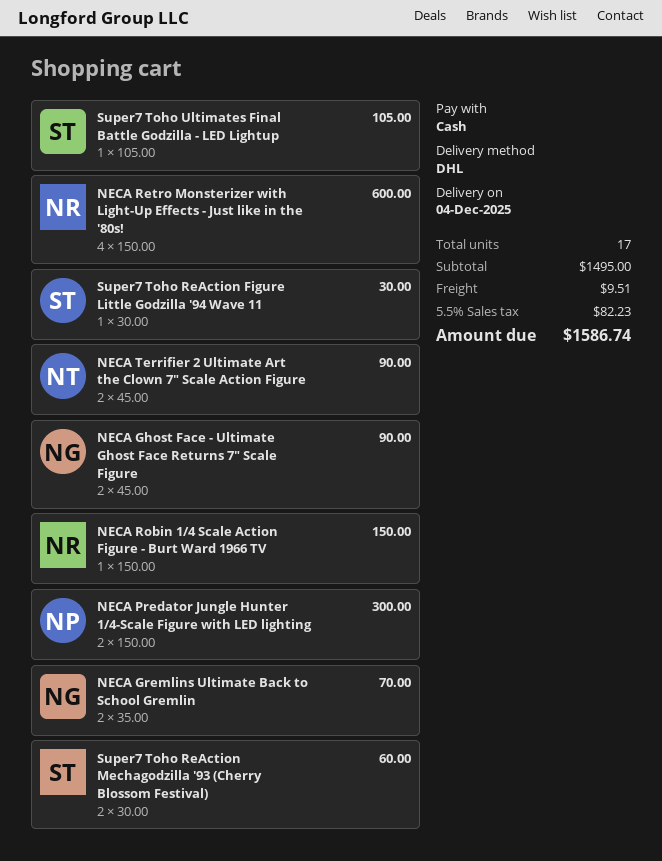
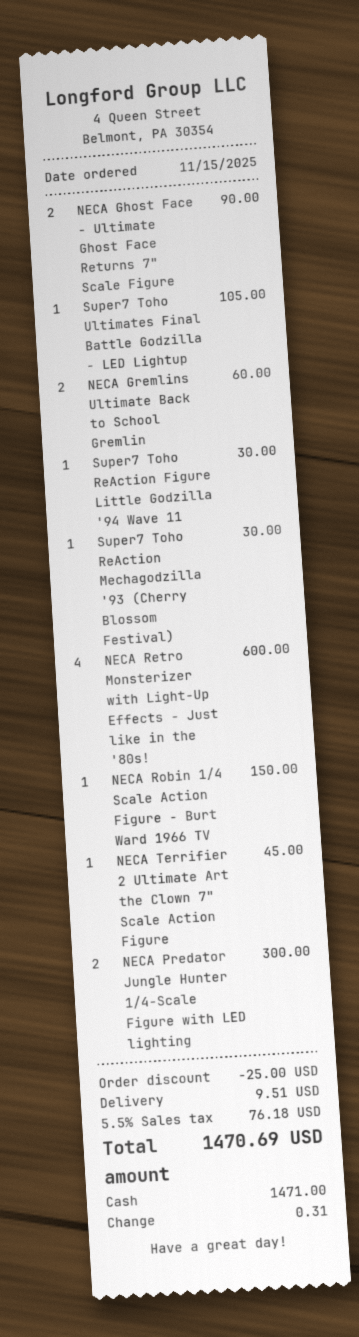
NECA Terrifier 2 Ultimate Art the Clown 7" Scale Action Figure: 2 for 90.00 -> 1 for 45.00
NECA Gremlins Ultimate Back to School Gremlin: 2 for 70.00 -> 2 for 60.00
Super7 Toho ReAction Mechagodzilla '93 (Cherry Blossom Festival): 2 for 60.00 -> 1 for 30.00
discount: none -> 25.00
tax: 5.5% = 82.23 -> 5.5% = 76.18
total: 1586.74 -> 1470.69

